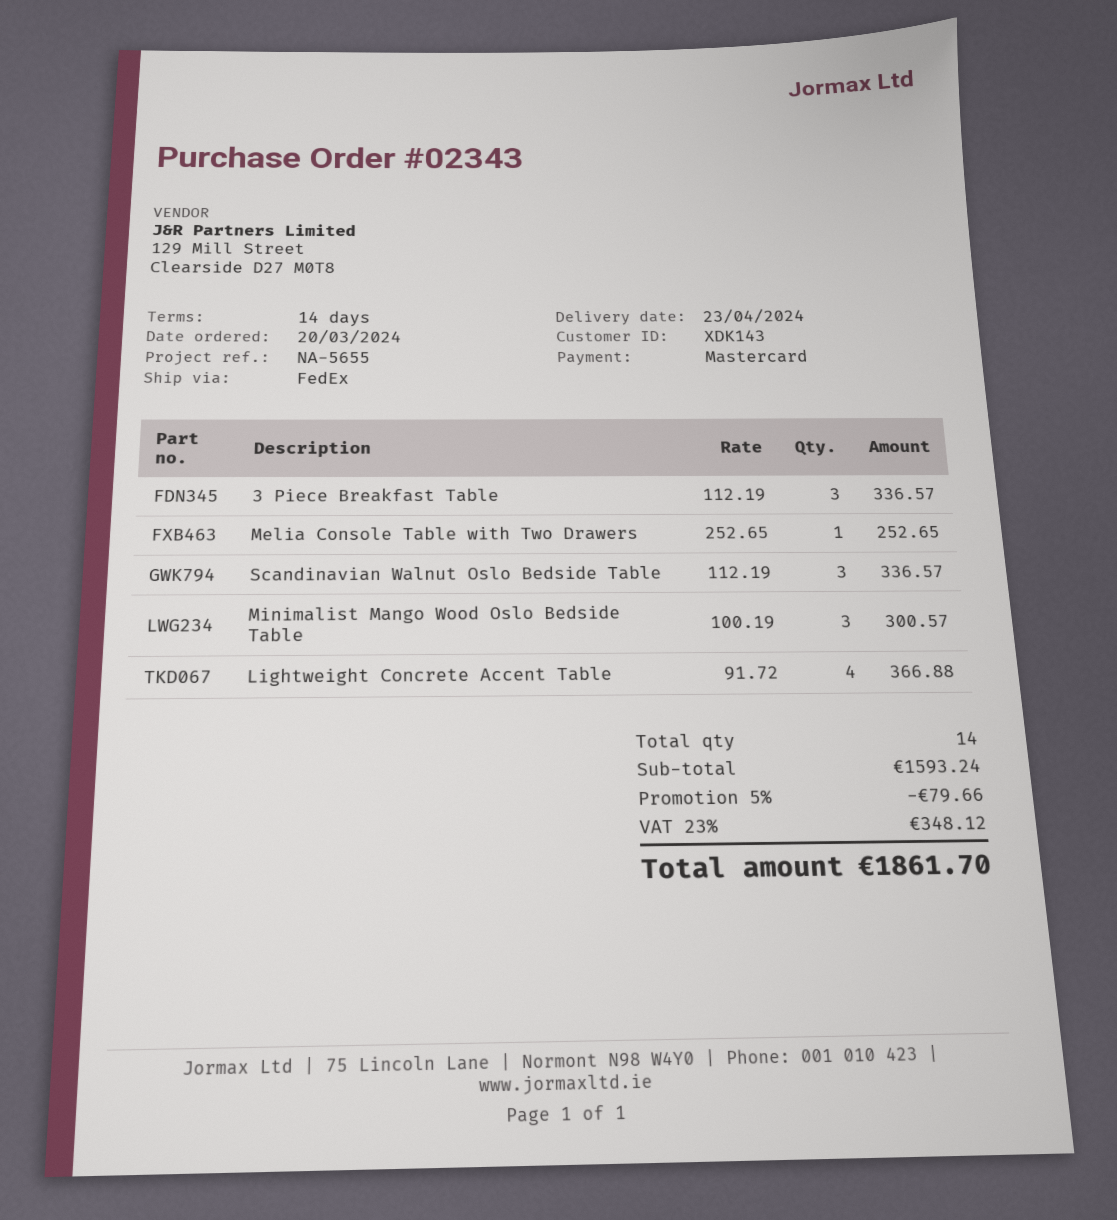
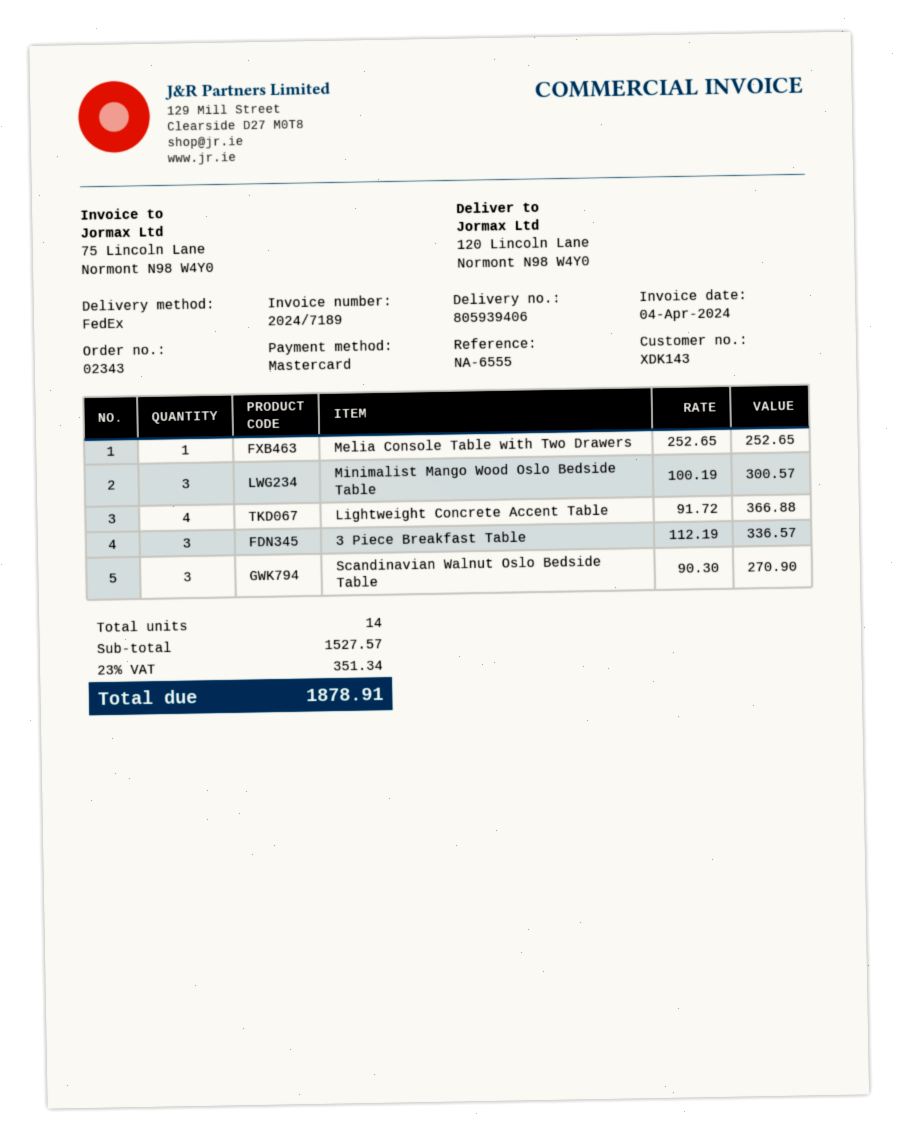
reference: NA-5655 -> NA-6555
Scandinavian Walnut Oslo Bedside Table: 3 x 112.19 = 336.57 -> 3 x 90.30 = 270.90
subtotal: 1593.24 -> 1527.57
discount: 5% = 79.66 -> none
tax: 23% = 348.12 -> 23% = 351.34
total: 1861.70 -> 1878.91

